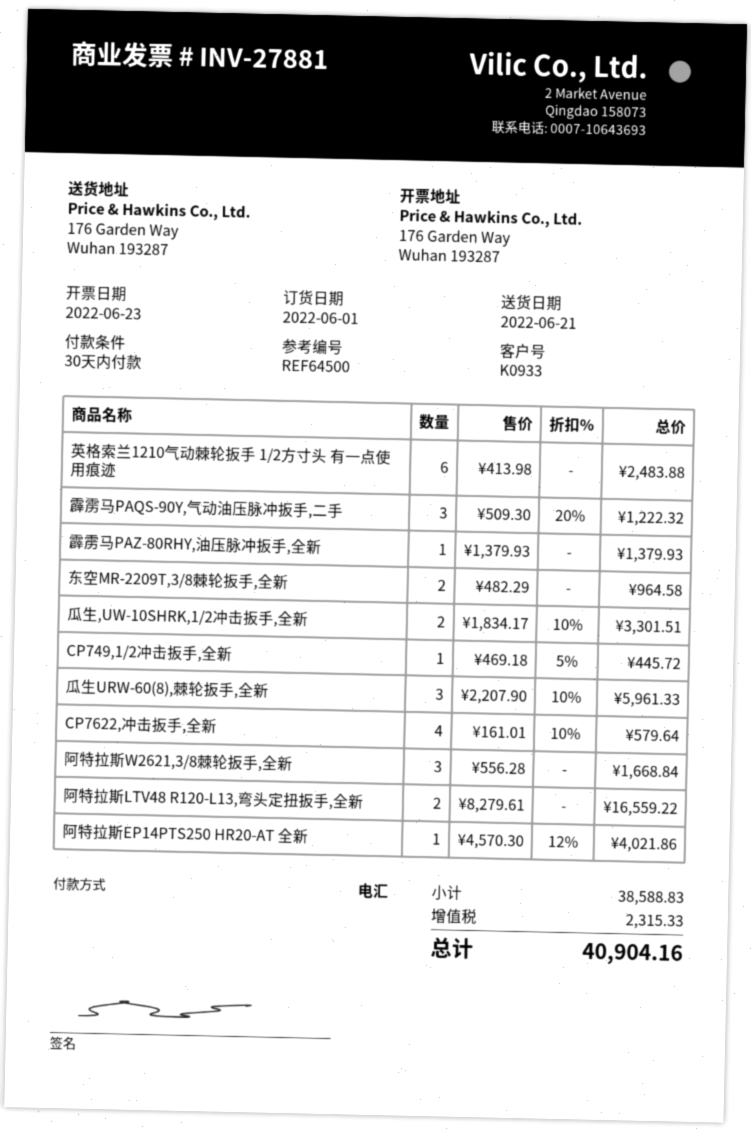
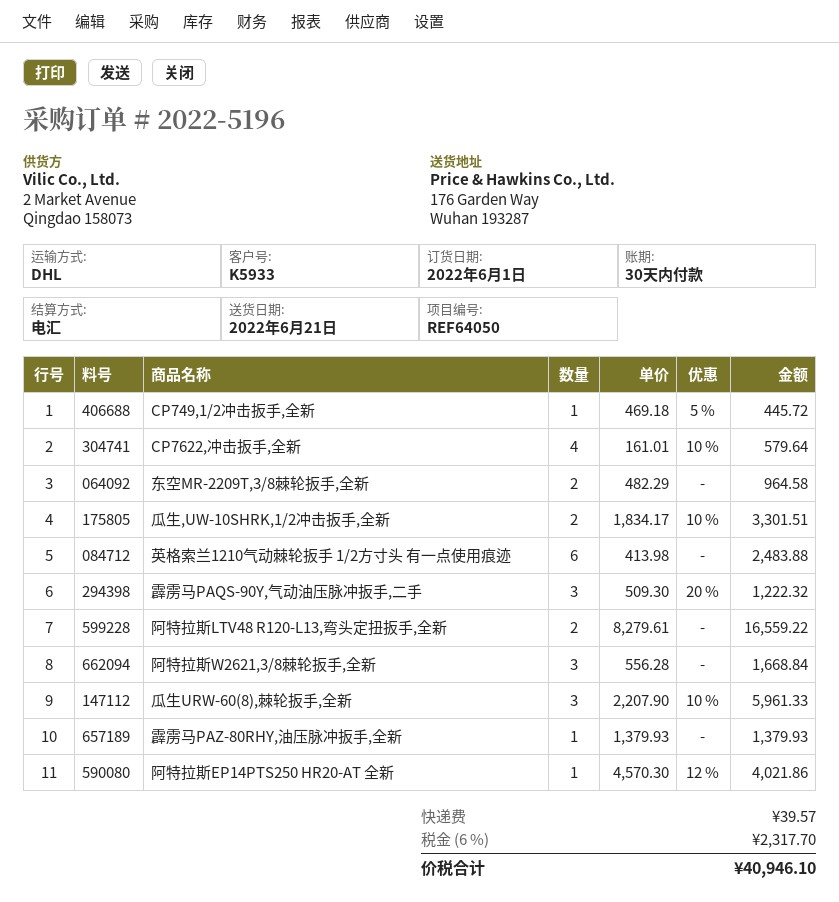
customer number: K0933 -> K5933
reference: REF64500 -> REF64050
shipping: none -> 39.57
tax: 2315.33 -> 2317.70
total: 40904.16 -> 40946.10

